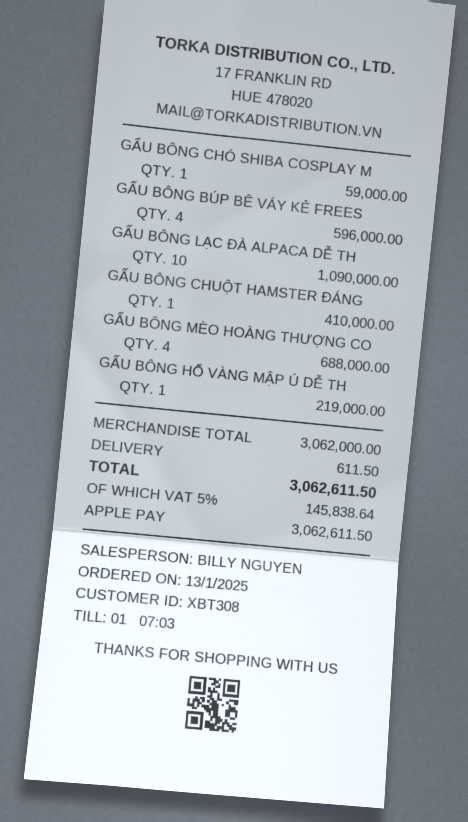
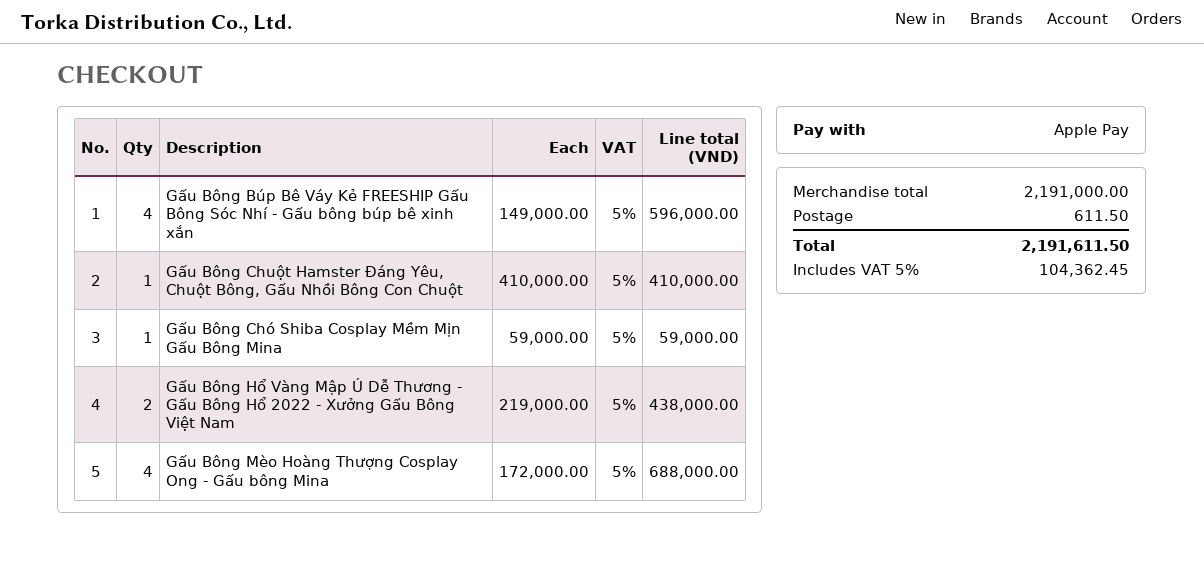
GẤU BÔNG LẠC ĐÀ ALPACA DỄ TH: 10 for 1090000.00 -> none
GẤU BÔNG HỔ VÀNG MẬP Ú DỄ TH: 1 for 219000.00 -> 2 for 438000.00
subtotal: 3062000.00 -> 2191000.00
tax: 5% = 145838.64 -> 5% = 104362.45
total: 3062611.50 -> 2191611.50

